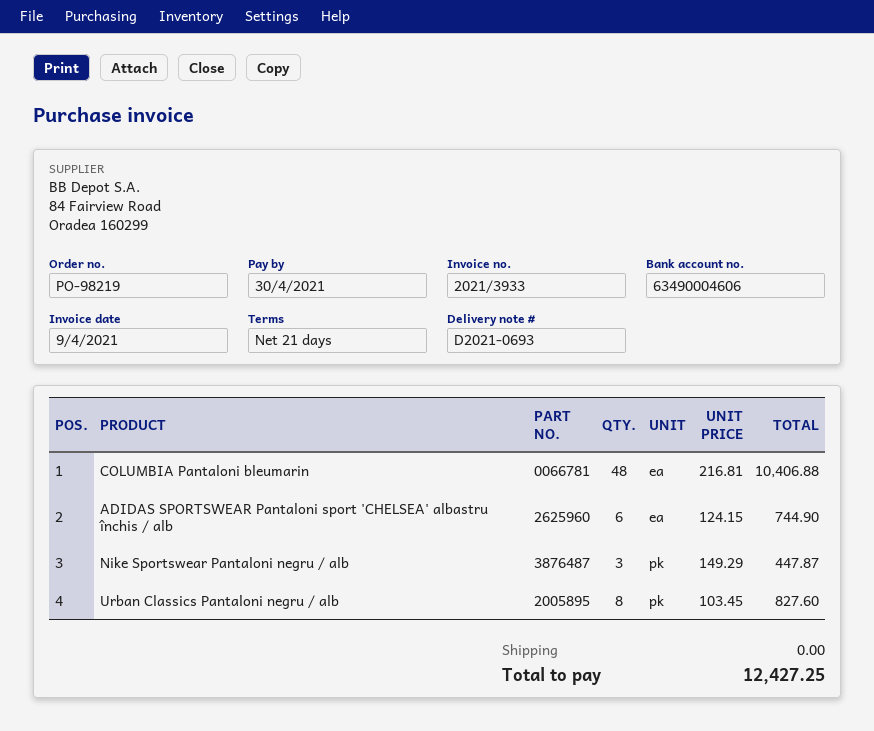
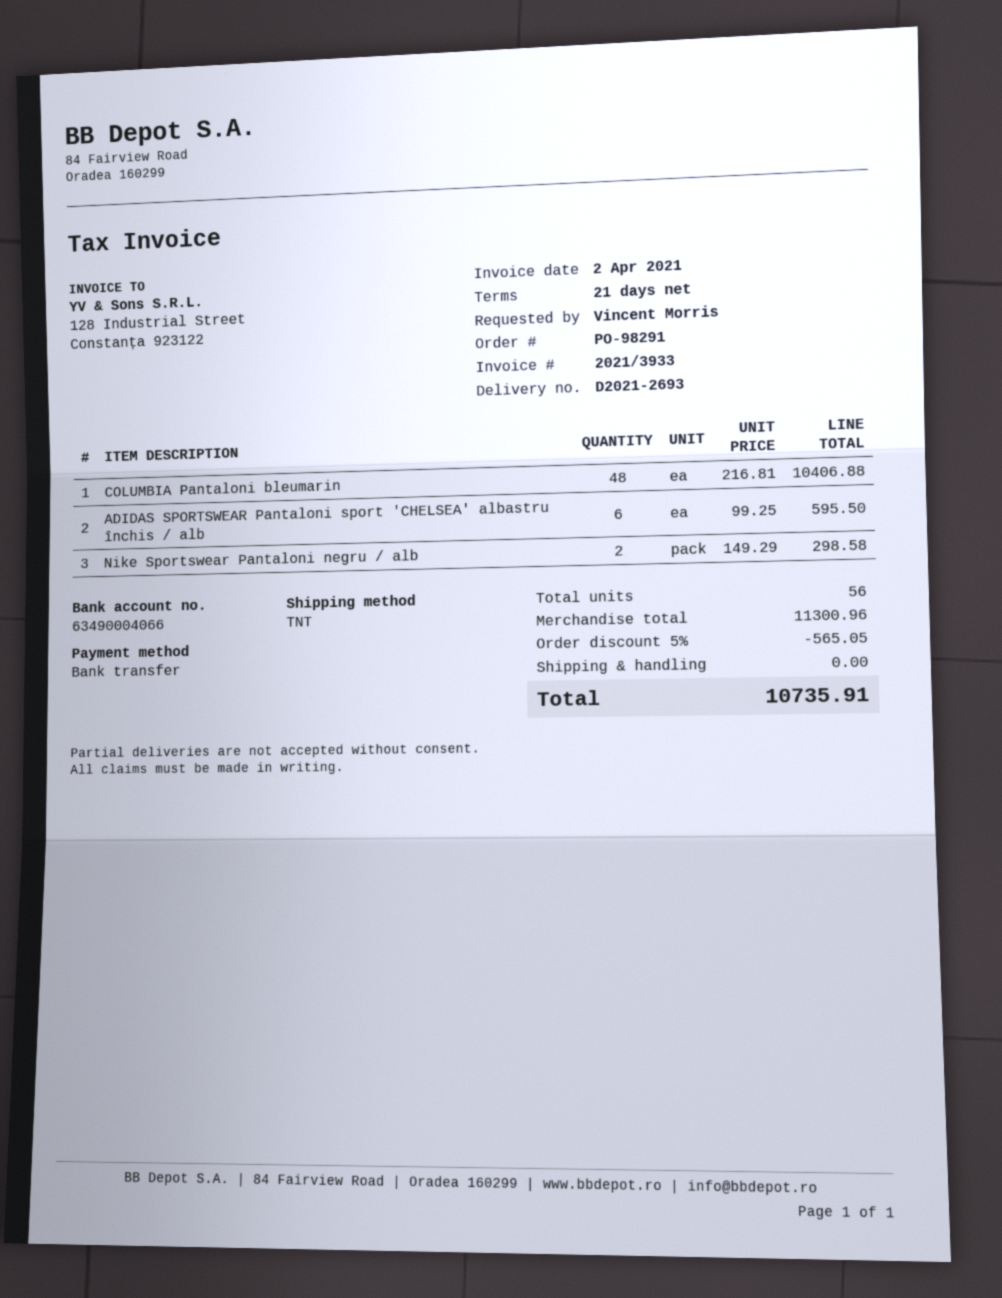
order number: PO-98219 -> PO-98291
delivery note number: D2021-0693 -> D2021-2693
invoice date: 2021-04-09 -> 2021-04-02
bank account: 63490004606 -> 63490004066
ADIDAS SPORTSWEAR Pantaloni sport 'CHELSEA' albastru închis / alb: 6 x 124.15 = 744.90 -> 6 x 99.25 = 595.50
Nike Sportswear Pantaloni negru / alb: 3 x 149.29 = 447.87 -> 2 x 149.29 = 298.58
Urban Classics Pantaloni negru / alb: 8 x 103.45 = 827.60 -> none
discount: none -> 5% = 565.05
total: 12427.25 -> 10735.91

